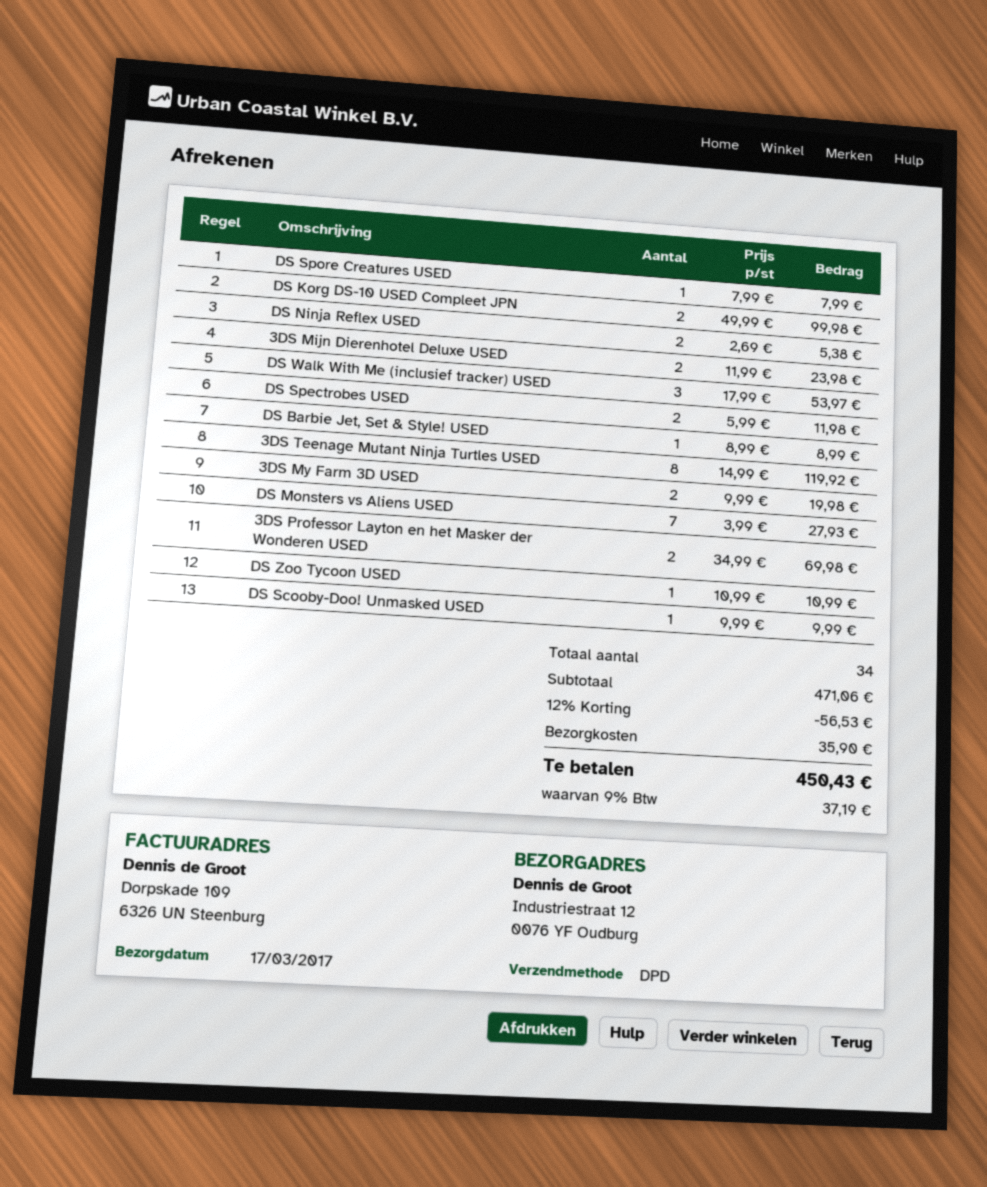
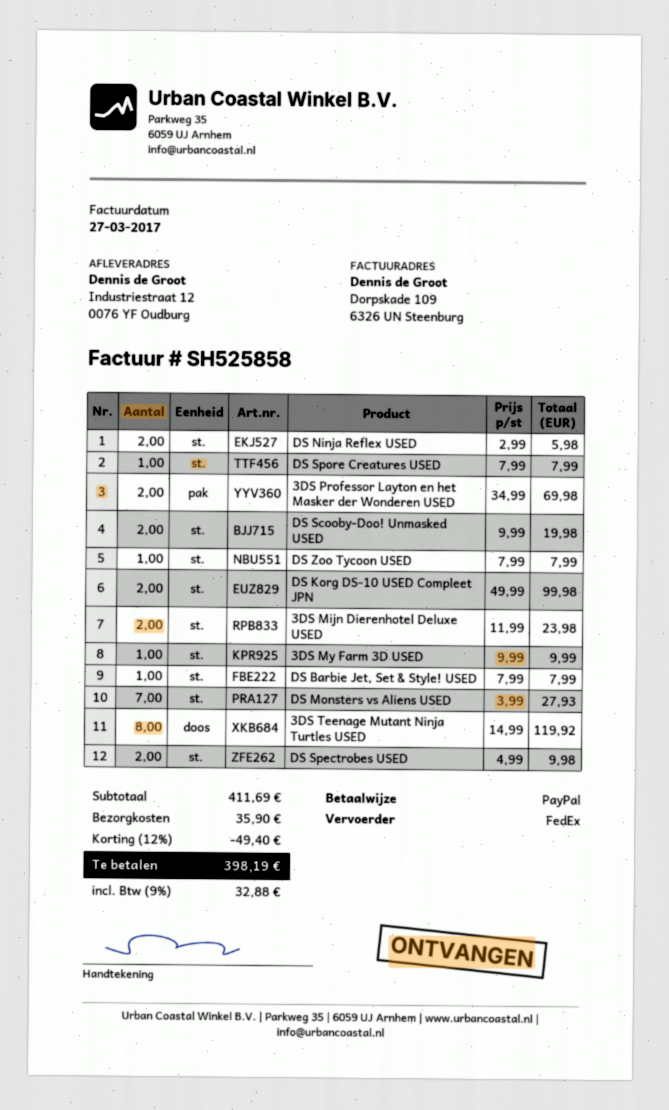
shipping method: DPD -> FedEx
DS Ninja Reflex USED: 2 x 2.69 = 5.38 -> 2 x 2.99 = 5.98
DS Walk With Me (inclusief tracker) USED: 3 x 17.99 = 53.97 -> none
DS Spectrobes USED: 2 x 5.99 = 11.98 -> 2 x 4.99 = 9.98
DS Barbie Jet, Set & Style! USED: 1 x 8.99 = 8.99 -> 1 x 7.99 = 7.99
3DS My Farm 3D USED: 2 x 9.99 = 19.98 -> 1 x 9.99 = 9.99
DS Zoo Tycoon USED: 1 x 10.99 = 10.99 -> 1 x 7.99 = 7.99
DS Scooby-Doo! Unmasked USED: 1 x 9.99 = 9.99 -> 2 x 9.99 = 19.98
subtotal: 471.06 -> 411.69
discount: 12% = 56.53 -> 12% = 49.40
tax: 9% = 37.19 -> 9% = 32.88
total: 450.43 -> 398.19

